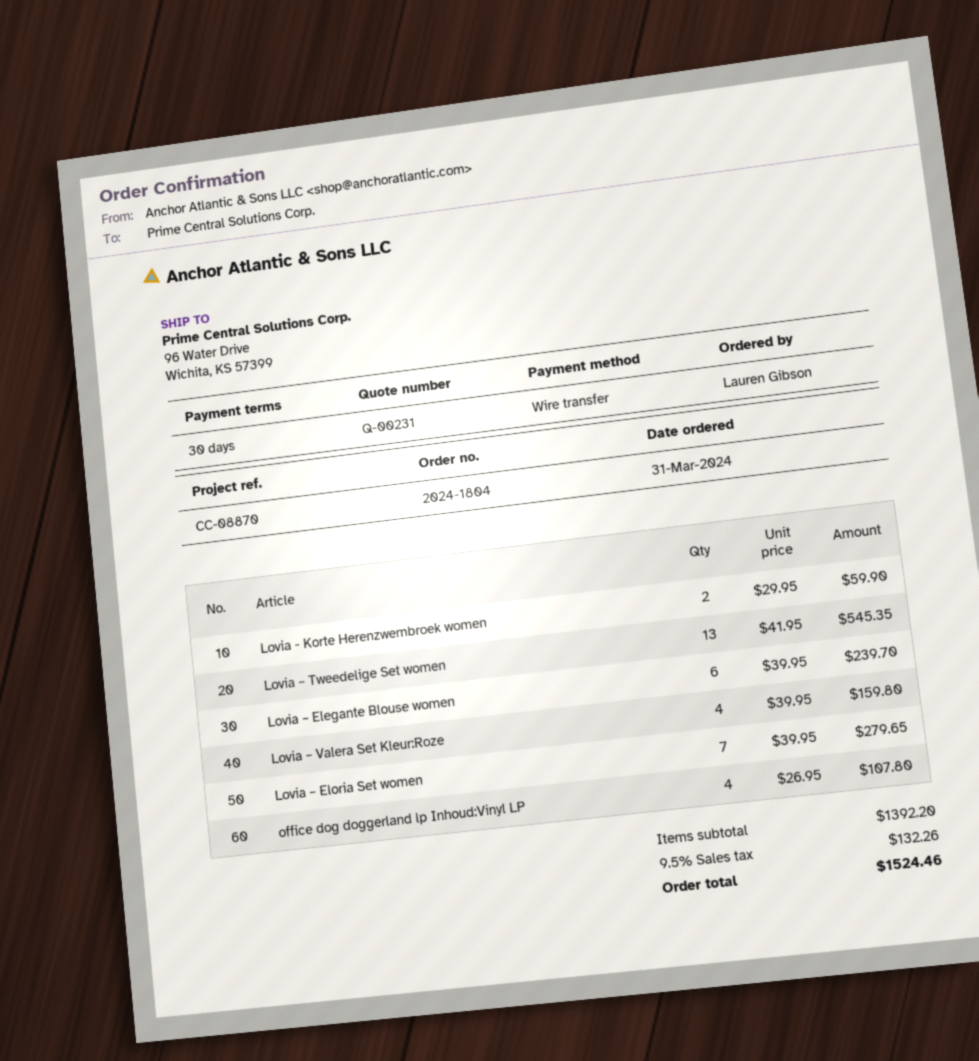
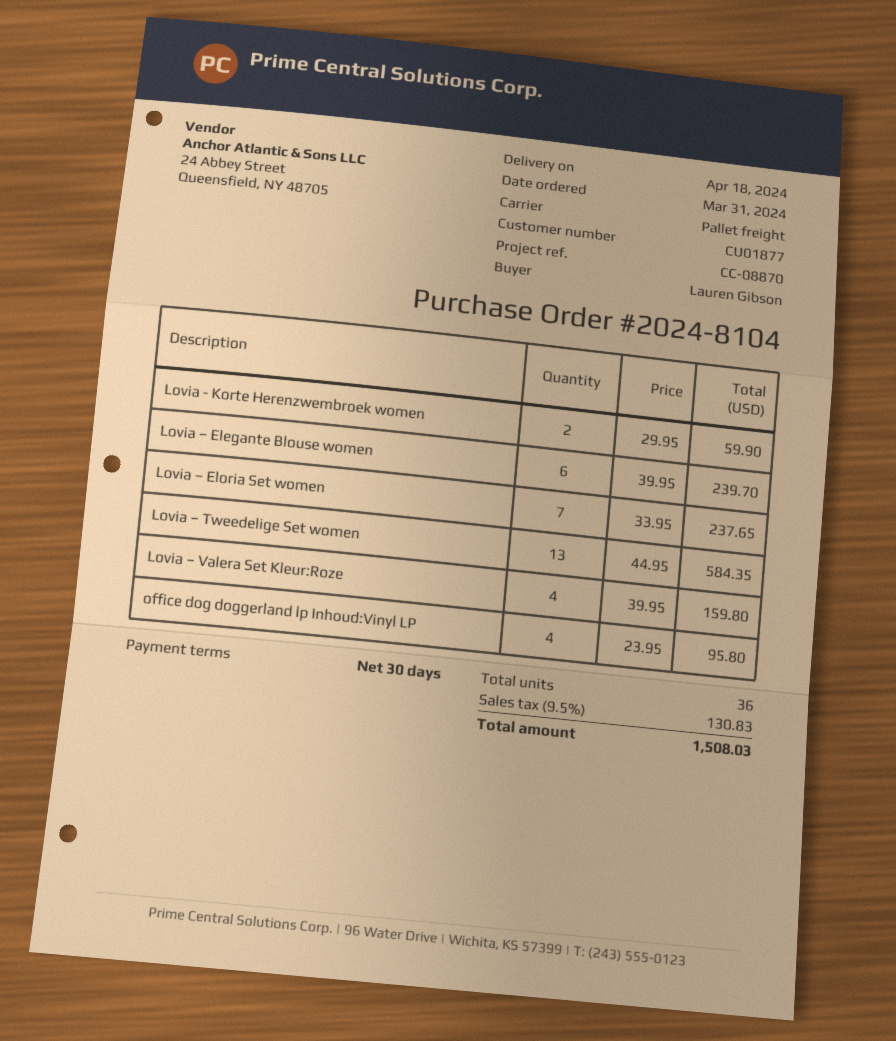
order number: 2024-1804 -> 2024-8104
Lovia – Tweedelige Set women: 13 x 41.95 = 545.35 -> 13 x 44.95 = 584.35
Lovia – Eloria Set women: 7 x 39.95 = 279.65 -> 7 x 33.95 = 237.65
office dog doggerland lp Inhoud:Vinyl LP: 4 x 26.95 = 107.80 -> 4 x 23.95 = 95.80
tax: 9.5% = 132.26 -> 9.5% = 130.83
total: 1524.46 -> 1508.03

